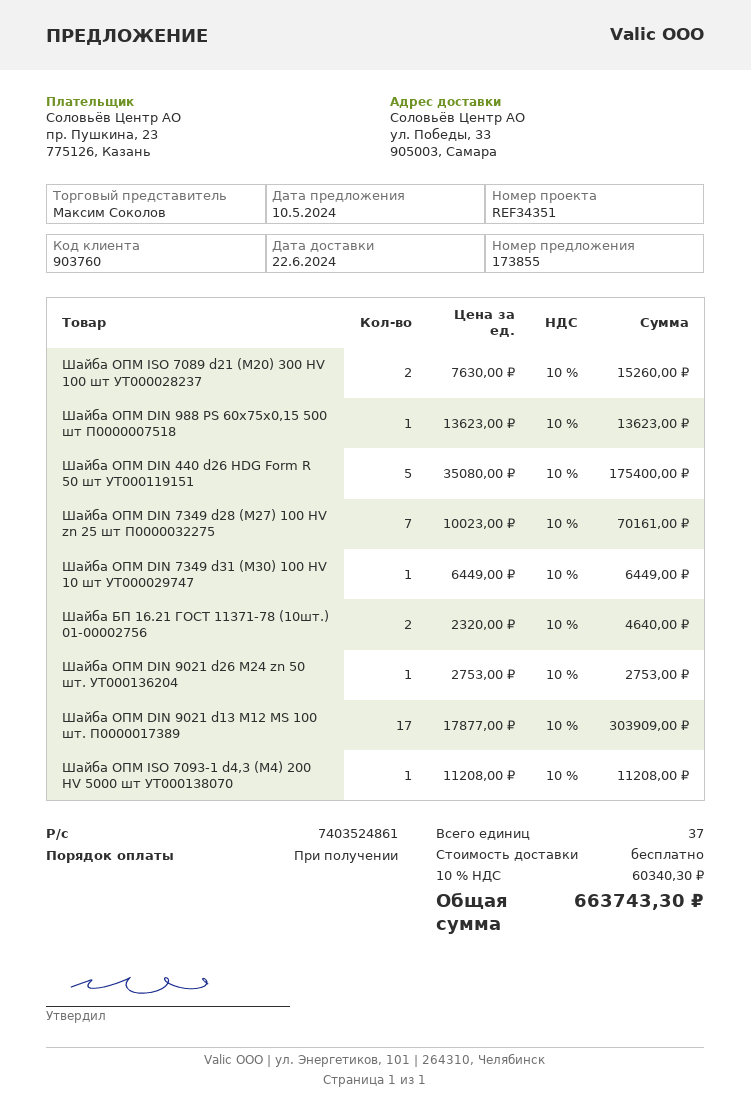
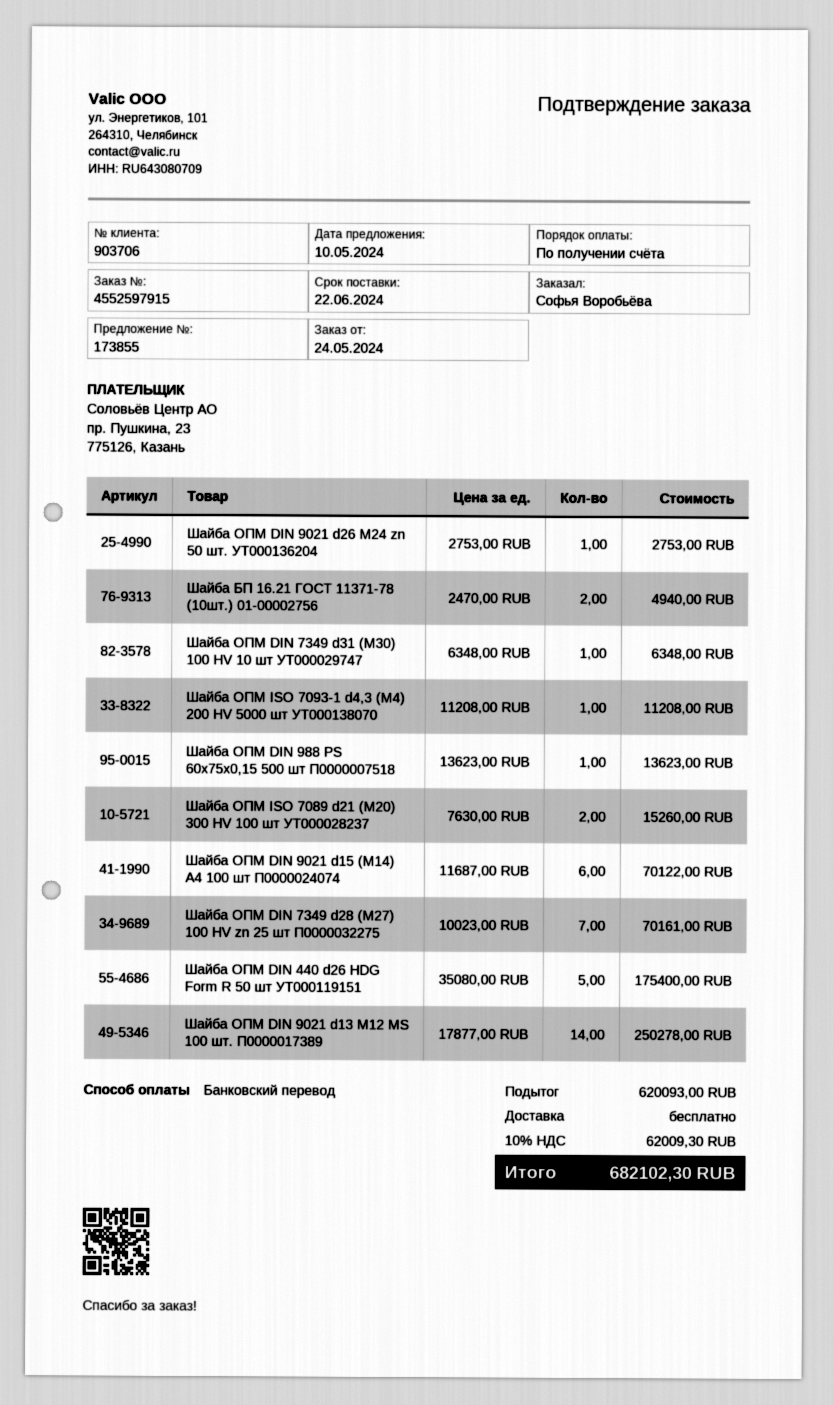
customer number: 903760 -> 903706
Шайба ОПМ DIN 7349 d31 (М30) 100 HV 10 шт УТ000029747: 1 x 6449.00 = 6449.00 -> 1 x 6348.00 = 6348.00
Шайба БП 16.21 ГОСТ 11371-78 (10шт.) 01-00002756: 2 x 2320.00 = 4640.00 -> 2 x 2470.00 = 4940.00
Шайба ОПМ DIN 9021 d13 М12 МS 100 шт. П0000017389: 17 x 17877.00 = 303909.00 -> 14 x 17877.00 = 250278.00
Шайба ОПМ DIN 9021 d15 (М14) А4 100 шт П0000024074: none -> 6 x 11687.00 = 70122.00
tax: 10% = 60340.30 -> 10% = 62009.30
total: 663743.30 -> 682102.30

